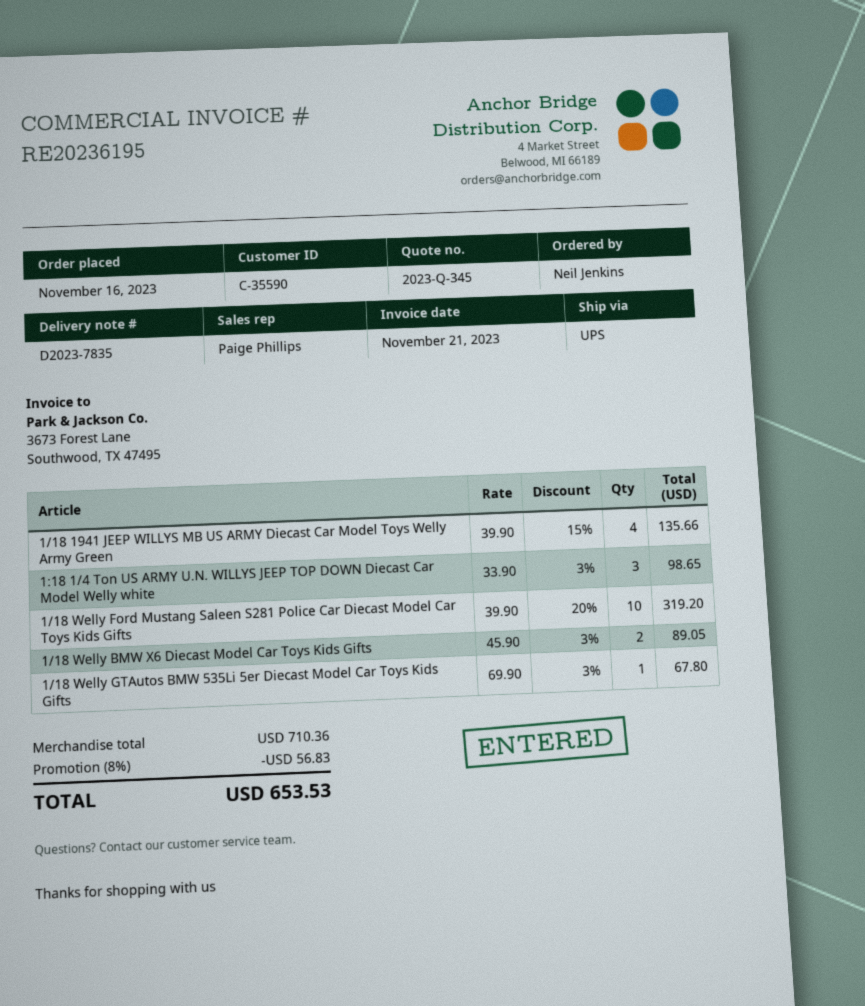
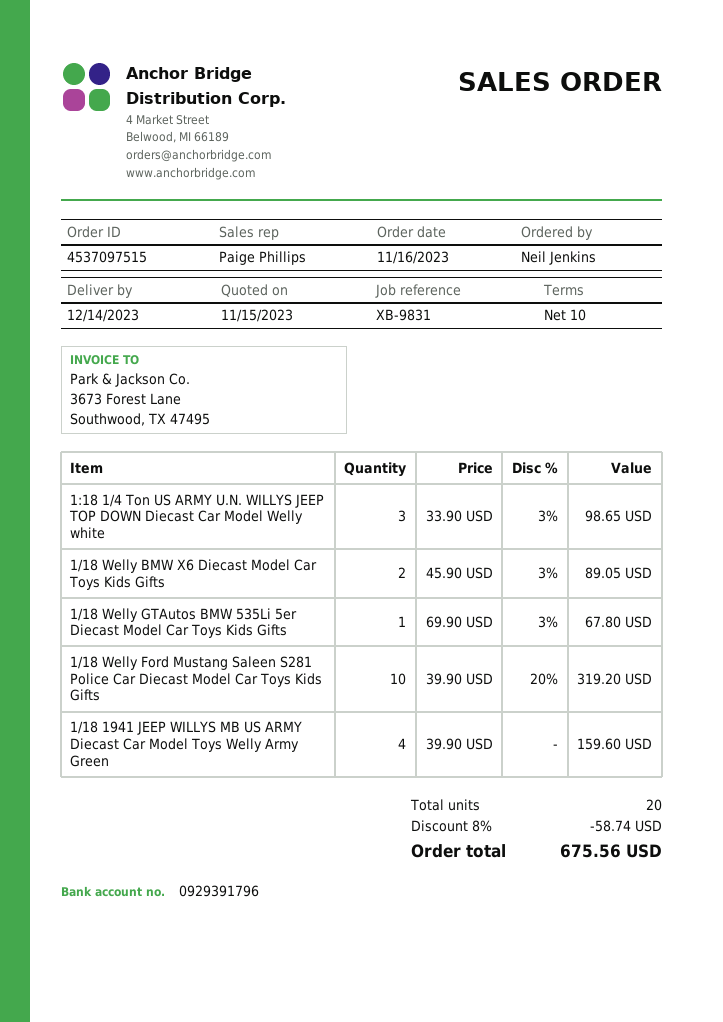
1/18 1941 JEEP WILLYS MB US ARMY Diecast Car Model Toys Welly Army Green: 4 x 39.90 - 15% = 135.66 -> 4 x 39.90 = 159.60
discount: 8% = 56.83 -> 8% = 58.74
total: 653.53 -> 675.56

